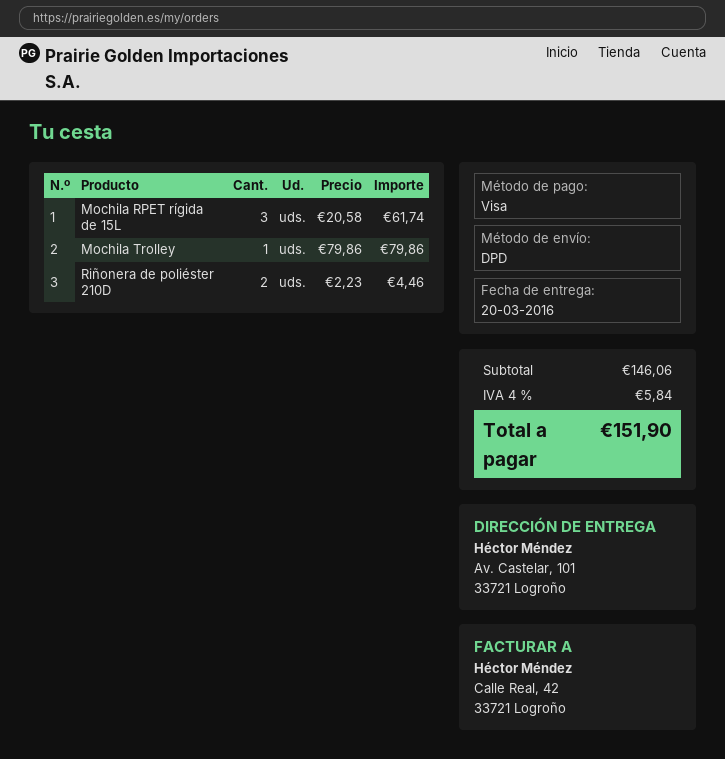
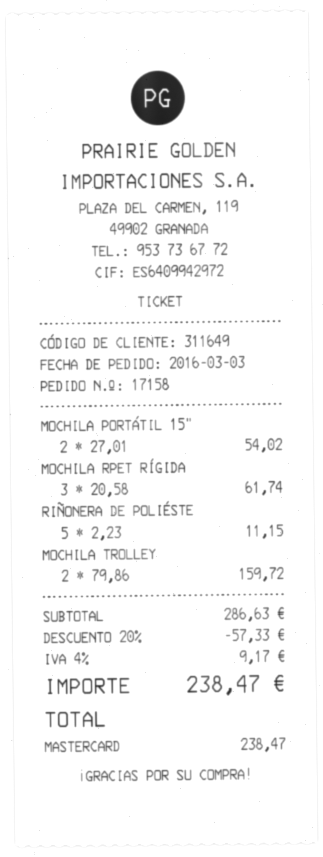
payment method: Visa -> Mastercard
Mochila Trolley: 1 x 79.86 = 79.86 -> 2 x 79.86 = 159.72
Riñonera de poliéster 210D: 2 x 2.23 = 4.46 -> 5 x 2.23 = 11.15
MOCHILA PORTÁTIL 15": none -> 2 x 27.01 = 54.02
subtotal: 146.06 -> 286.63
discount: none -> 20% = 57.33
tax: 4% = 5.84 -> 4% = 9.17
total: 151.90 -> 238.47

